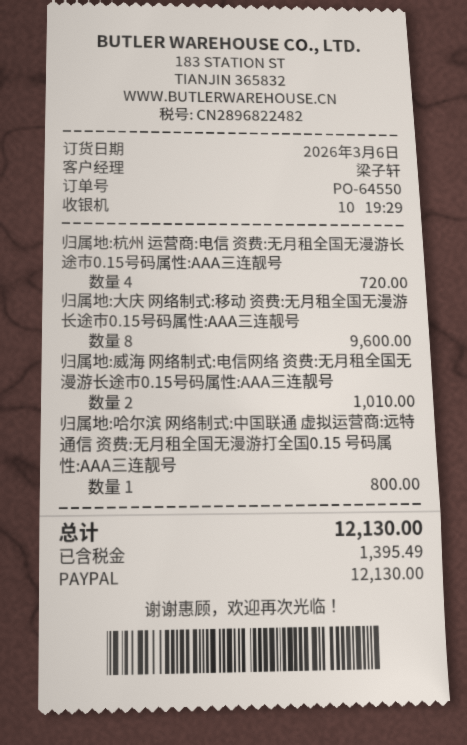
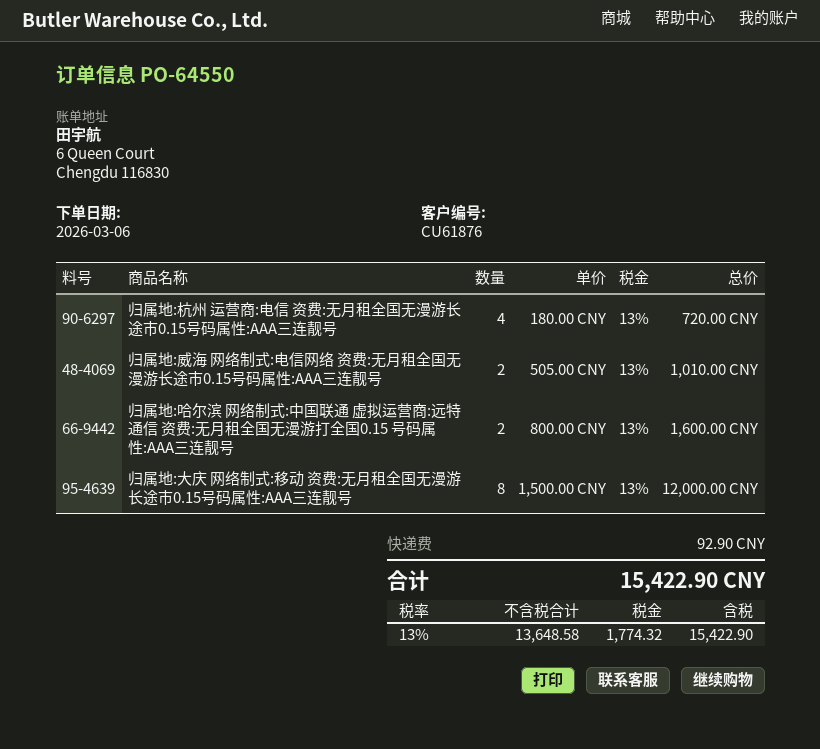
归属地:大庆 网络制式:移动 资费:无月租全国无漫游长途市0.15号码属性:AAA三连靓号: 8 for 9600.00 -> 8 for 12000.00
归属地:哈尔滨 网络制式:中国联通 虚拟运营商:远特通信 资费:无月租全国无漫游打全国0.15 号码属性:AAA三连靓号: 1 for 800.00 -> 2 for 1600.00
shipping: none -> 92.90
tax: 1395.49 -> 1774.32
total: 12130.00 -> 15422.90

